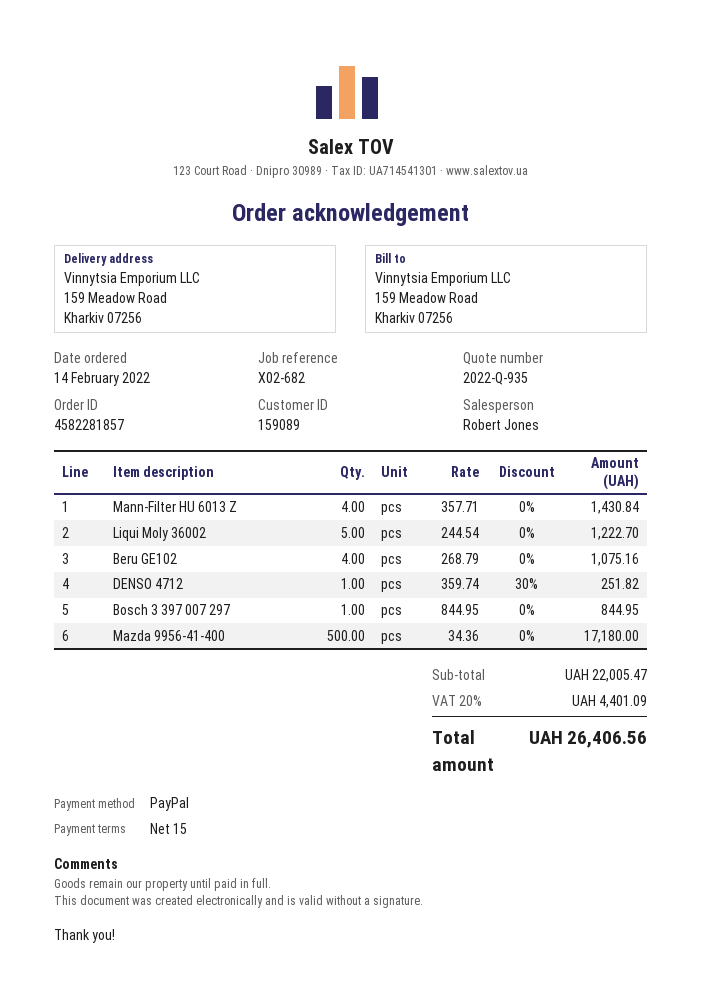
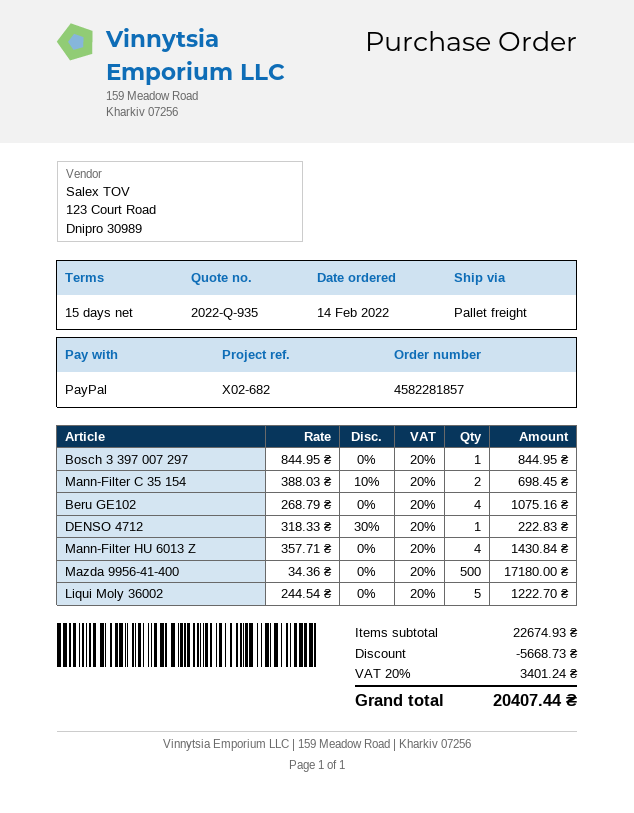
DENSO 4712: 1 x 359.74 - 30% = 251.82 -> 1 x 318.33 - 30% = 222.83
Mann-Filter C 35 154: none -> 2 x 388.03 - 10% = 698.45
subtotal: 22005.47 -> 22674.93
discount: none -> 5668.73
tax: 20% = 4401.09 -> 20% = 3401.24
total: 26406.56 -> 20407.44

